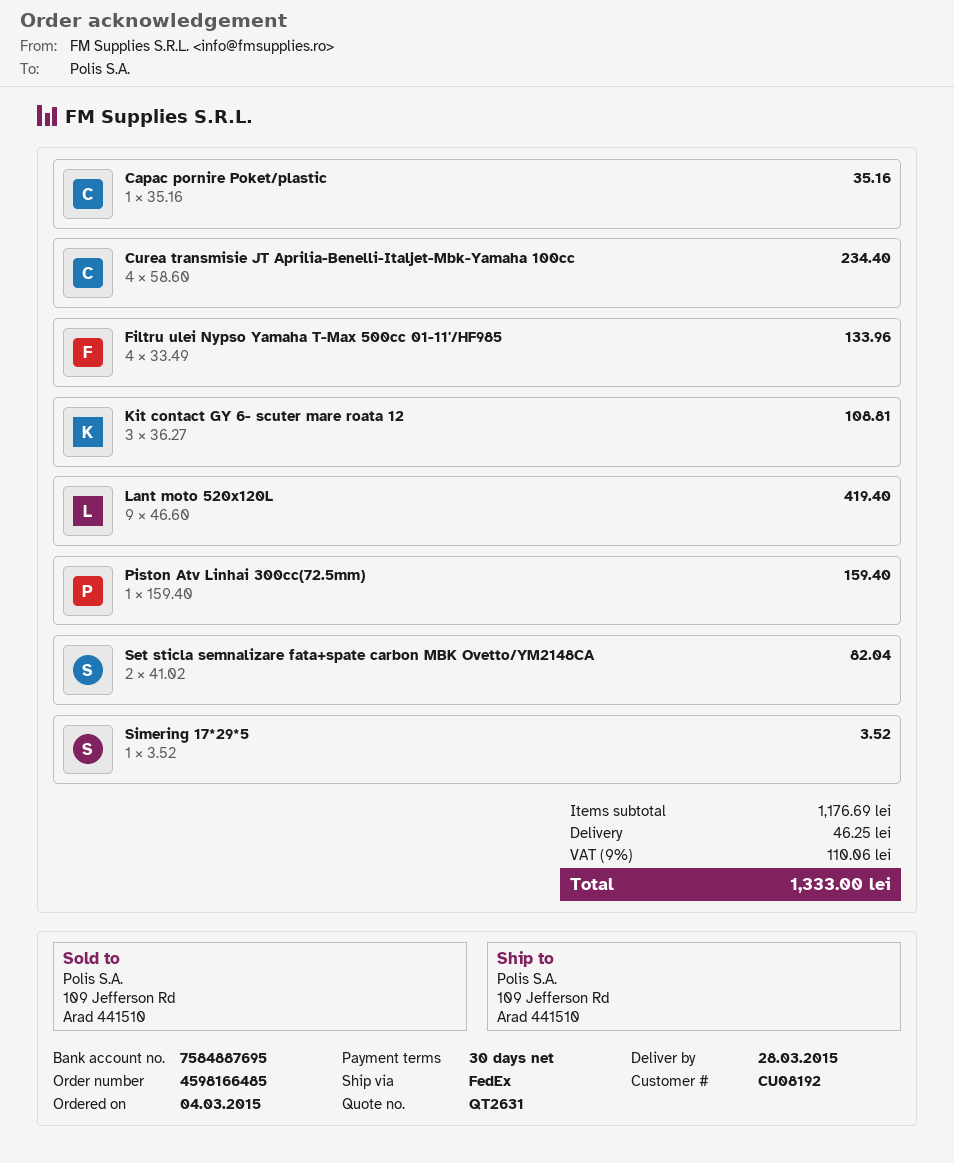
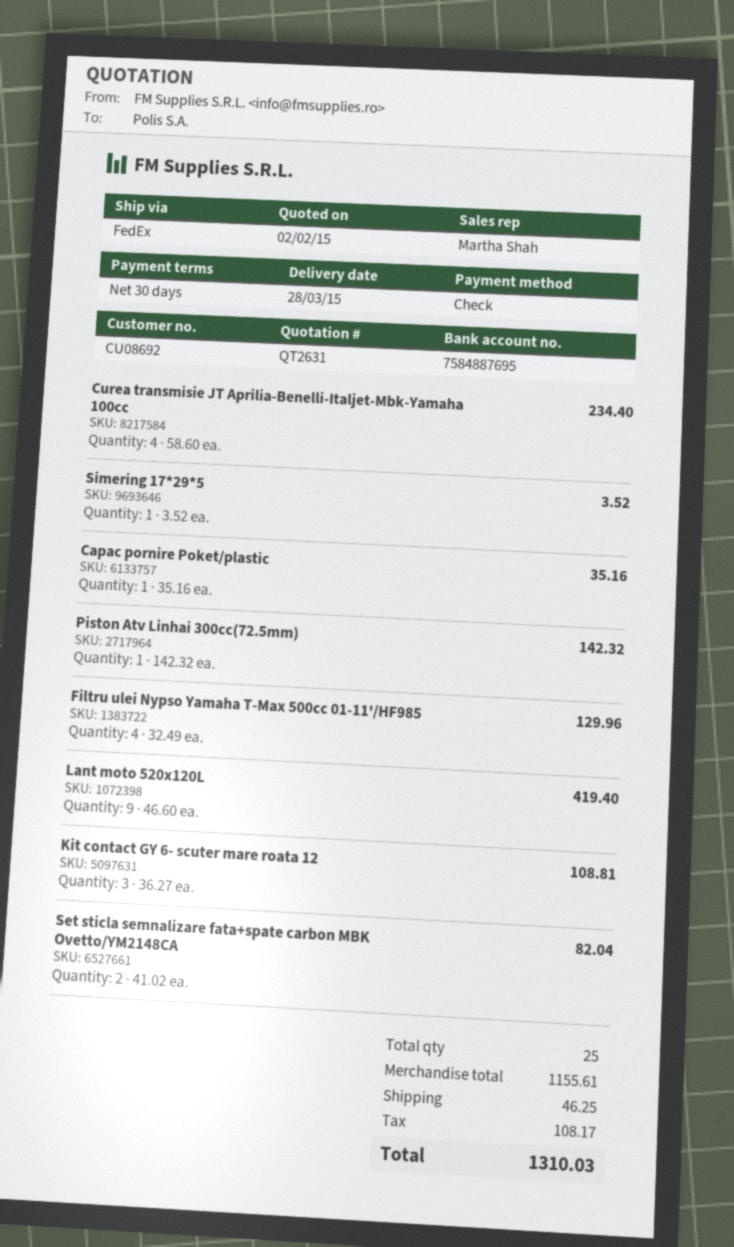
customer number: CU08192 -> CU08692
Filtru ulei Nypso Yamaha T-Max 500cc 01-11'/HF985: 4 x 33.49 = 133.96 -> 4 x 32.49 = 129.96
Piston Atv Linhai 300cc(72.5mm): 1 x 159.40 = 159.40 -> 1 x 142.32 = 142.32
subtotal: 1176.69 -> 1155.61
tax: 110.06 -> 108.17
total: 1333.00 -> 1310.03

